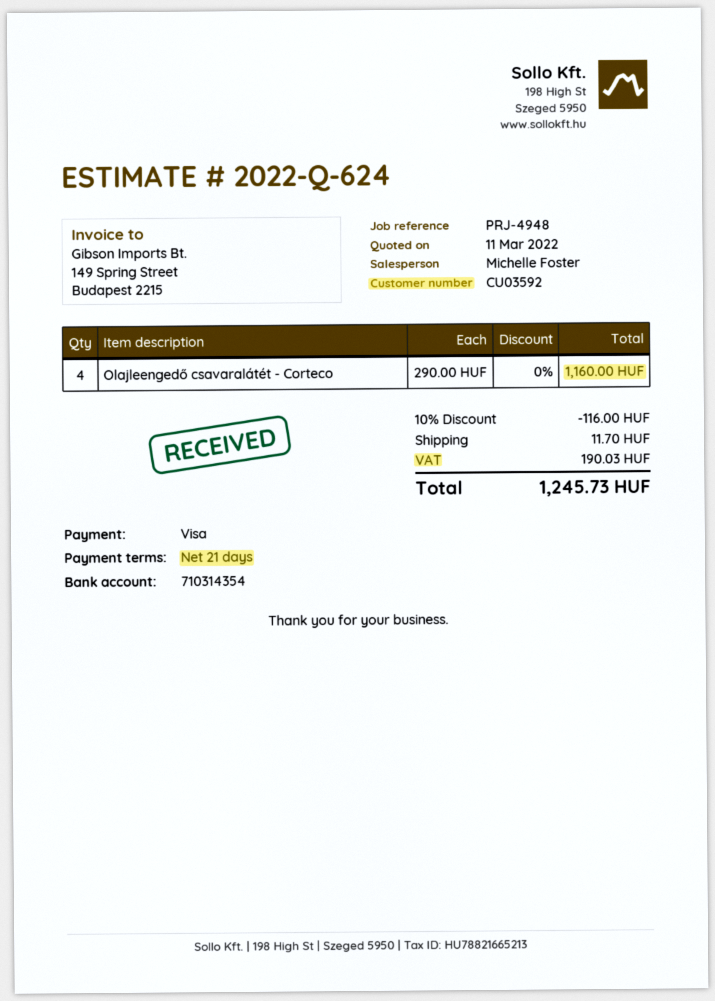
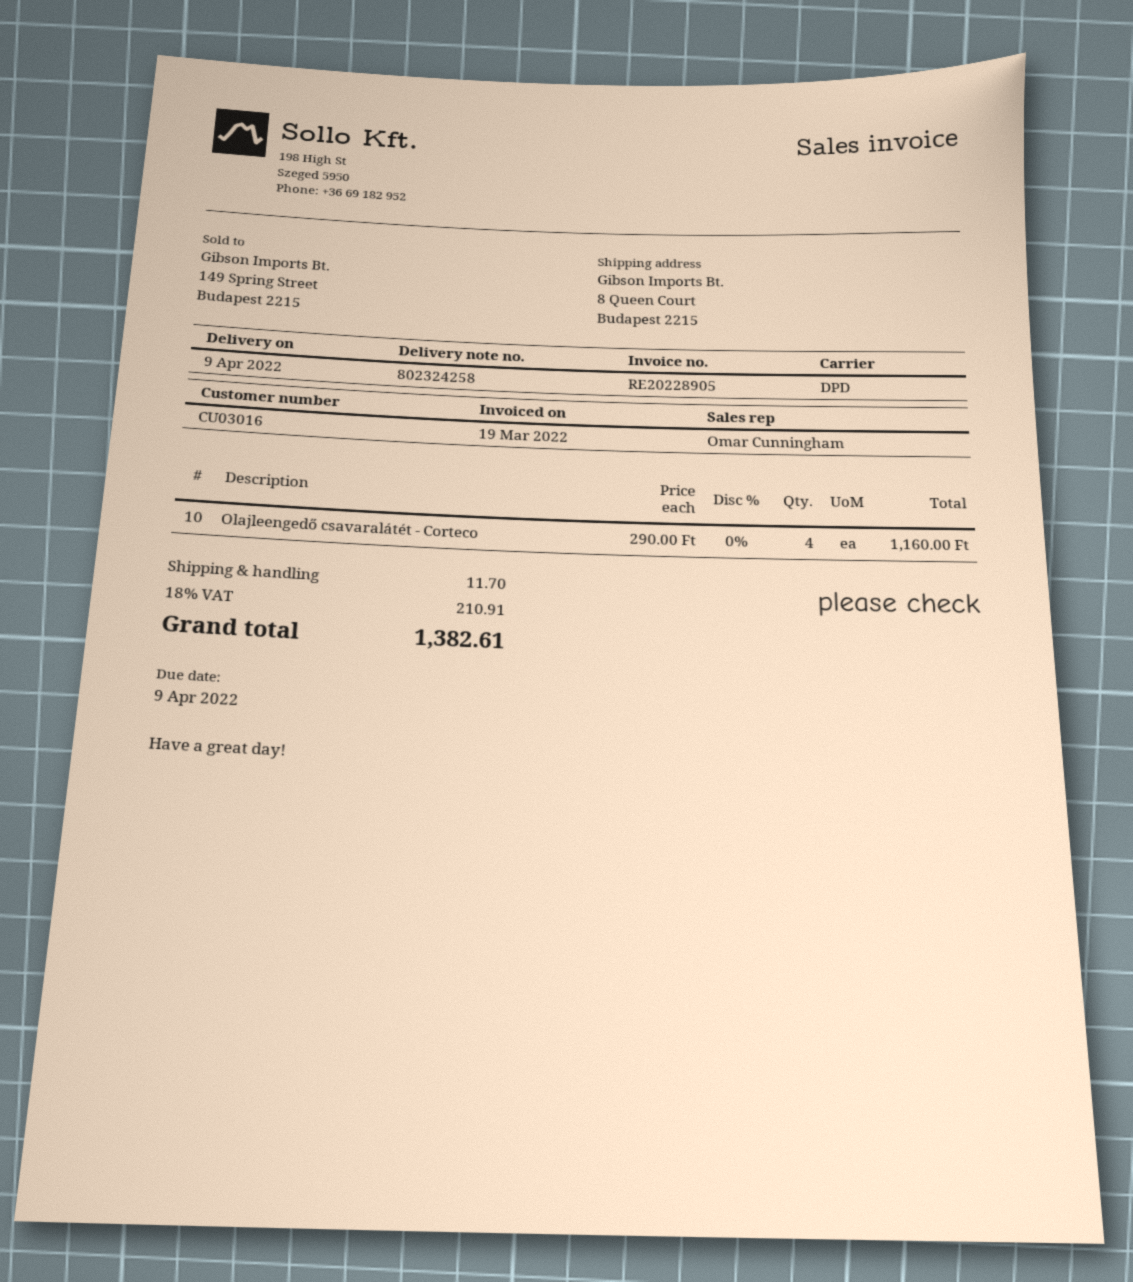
customer number: CU03592 -> CU03016
sales rep: Michelle Foster -> Omar Cunningham
discount: 10% = 116.00 -> none
tax: 190.03 -> 210.91
total: 1245.73 -> 1382.61

